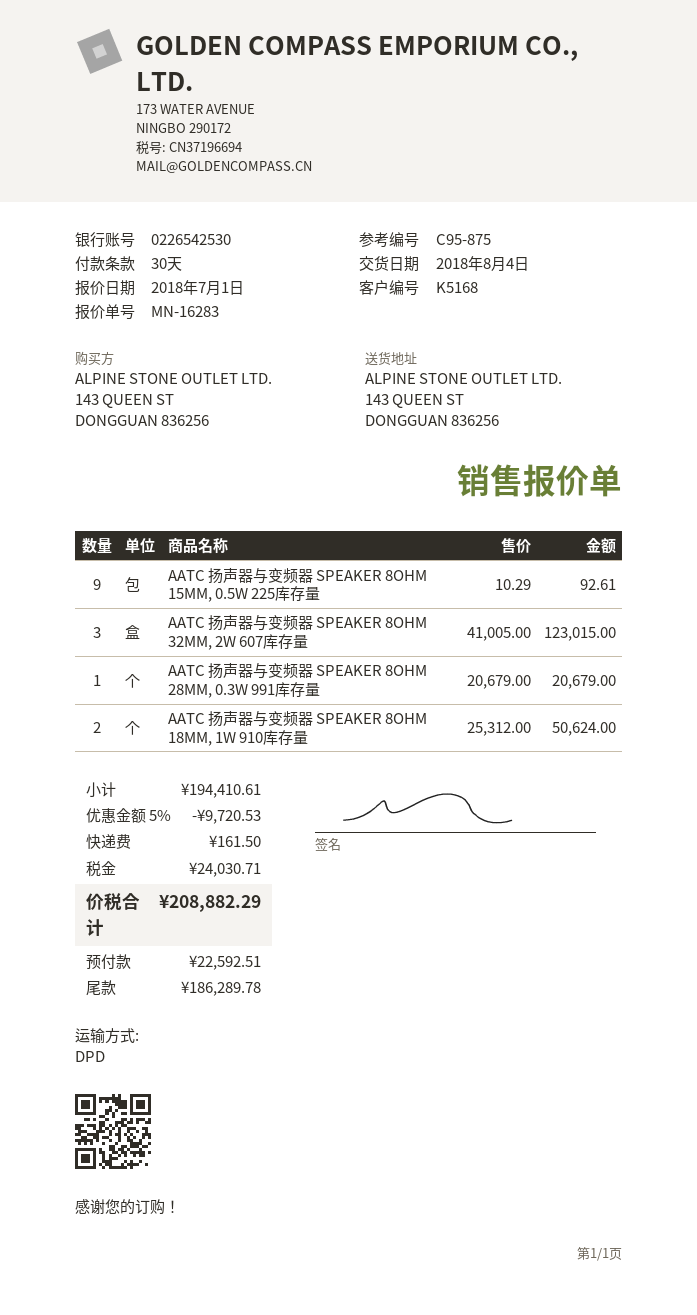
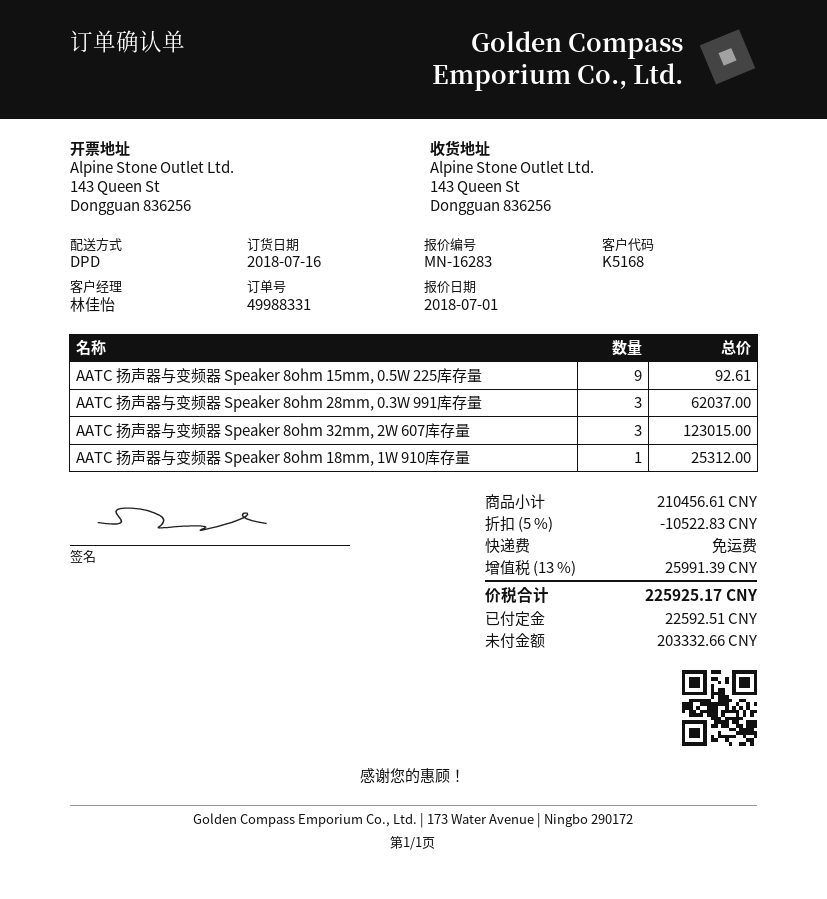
AATC 扬声器与变频器 SPEAKER 8OHM 28MM, 0.3W 991库存量: 1 for 20679.00 -> 3 for 62037.00
AATC 扬声器与变频器 SPEAKER 8OHM 18MM, 1W 910库存量: 2 for 50624.00 -> 1 for 25312.00
subtotal: 194410.61 -> 210456.61
discount: 5% = 9720.53 -> 5% = 10522.83
shipping: 161.50 -> 0.00
tax: 24030.71 -> 25991.39
total: 208882.29 -> 225925.17
balance: 186289.78 -> 203332.66

